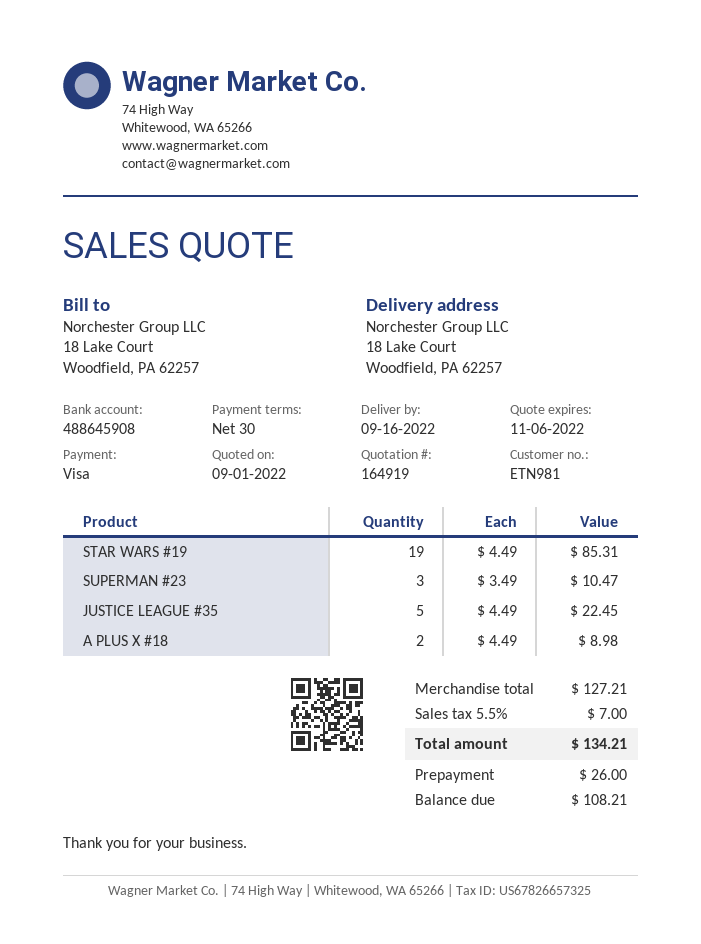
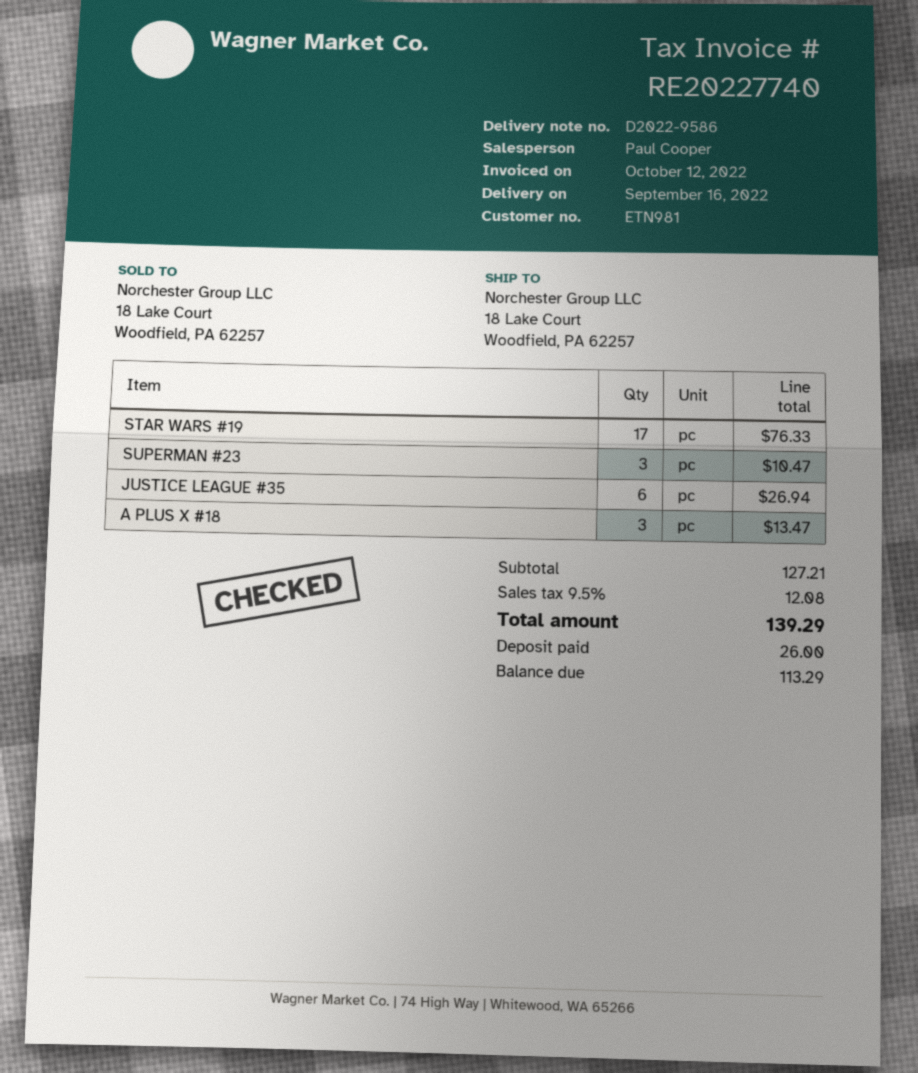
STAR WARS #19: 19 for 85.31 -> 17 for 76.33
JUSTICE LEAGUE #35: 5 for 22.45 -> 6 for 26.94
A PLUS X #18: 2 for 8.98 -> 3 for 13.47
tax: 5.5% = 7.00 -> 9.5% = 12.08
total: 134.21 -> 139.29
balance: 108.21 -> 113.29

